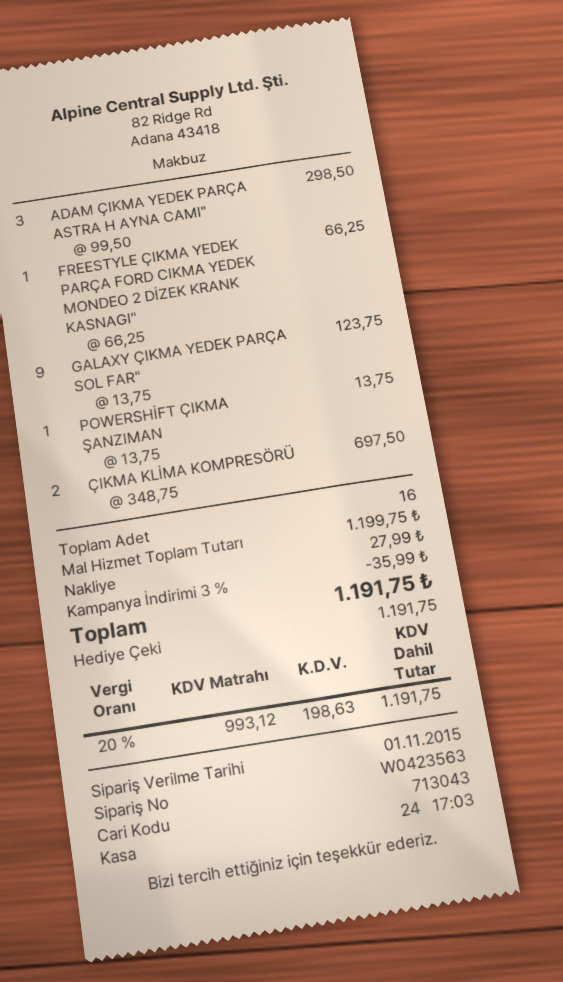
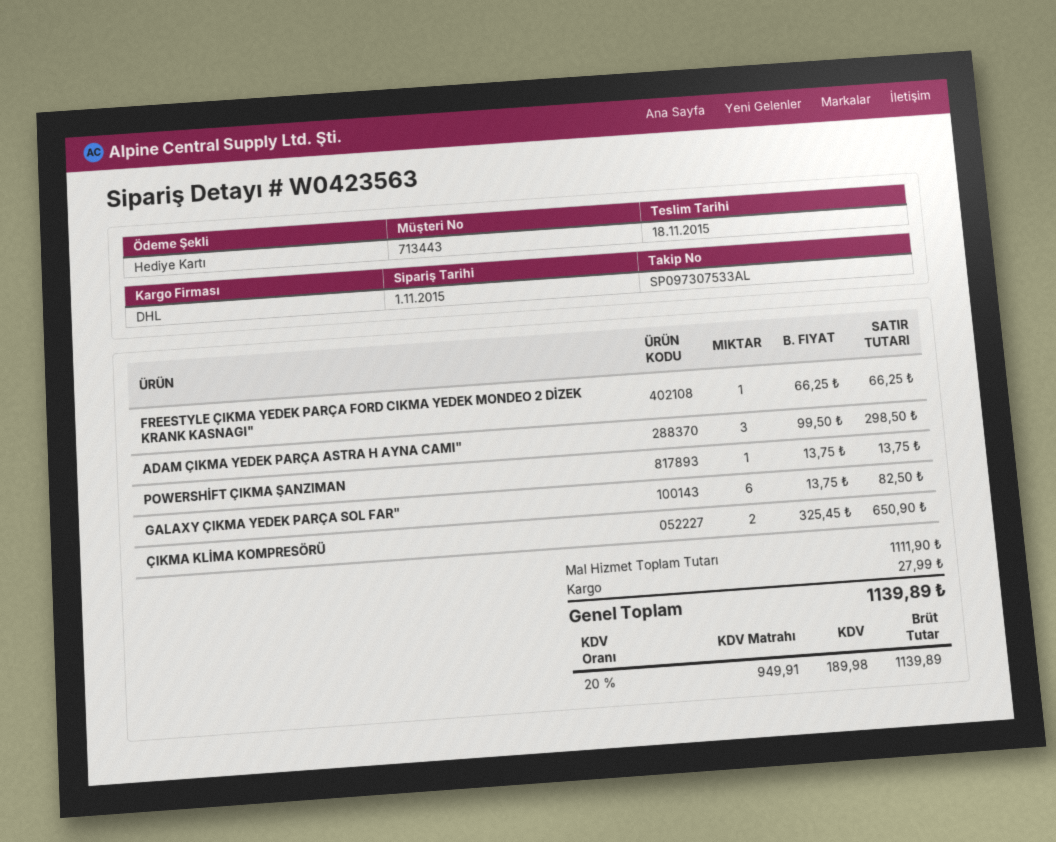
customer number: 713043 -> 713443
GALAXY ÇIKMA YEDEK PARÇA SOL FAR": 9 x 13.75 = 123.75 -> 6 x 13.75 = 82.50
ÇIKMA KLİMA KOMPRESÖRÜ: 2 x 348.75 = 697.50 -> 2 x 325.45 = 650.90
subtotal: 1199.75 -> 1111.90
discount: 3% = 35.99 -> none
net: 993.12 -> 949.91
tax: 20% = 198.63 -> 20% = 189.98
total: 1191.75 -> 1139.89

